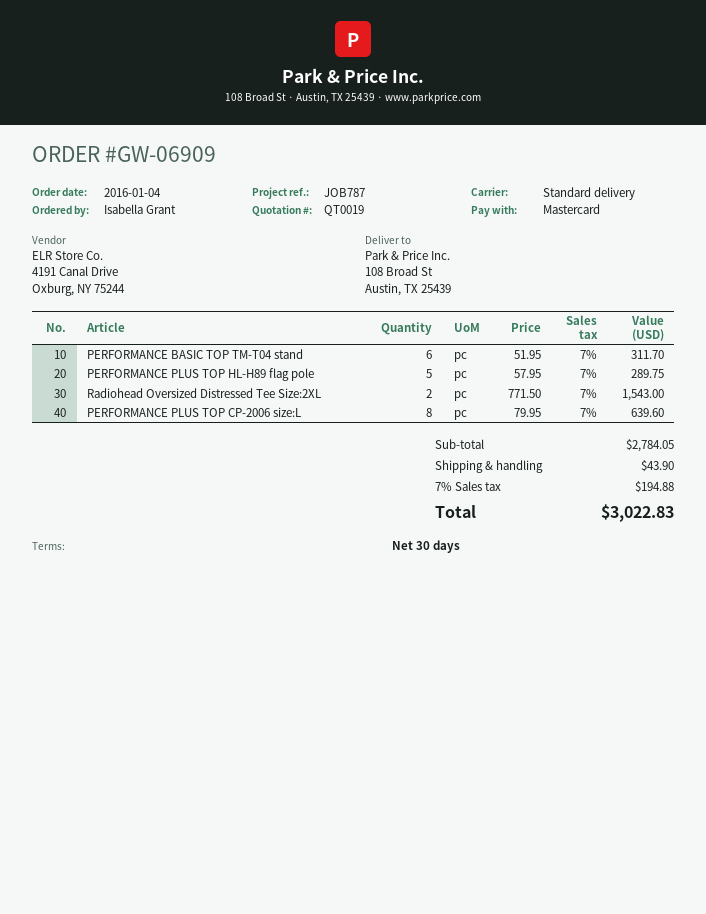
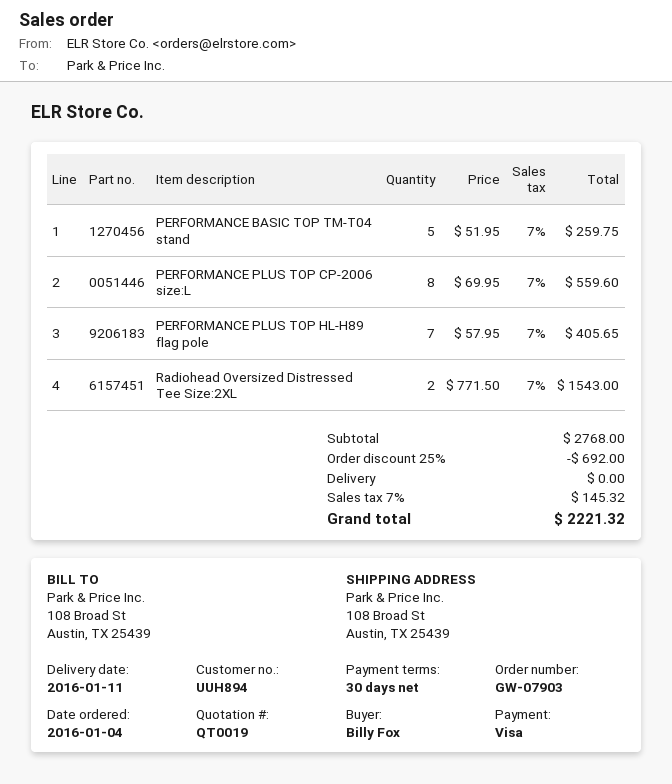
order number: GW-06909 -> GW-07903
ordered by: Isabella Grant -> Billy Fox
payment method: Mastercard -> Visa
PERFORMANCE BASIC TOP TM-T04 stand: 6 x 51.95 = 311.70 -> 5 x 51.95 = 259.75
PERFORMANCE PLUS TOP HL-H89 flag pole: 5 x 57.95 = 289.75 -> 7 x 57.95 = 405.65
PERFORMANCE PLUS TOP CP-2006 size:L: 8 x 79.95 = 639.60 -> 8 x 69.95 = 559.60
subtotal: 2784.05 -> 2768.00
discount: none -> 25% = 692.00
shipping: 43.90 -> 0.00
tax: 7% = 194.88 -> 7% = 145.32
total: 3022.83 -> 2221.32

